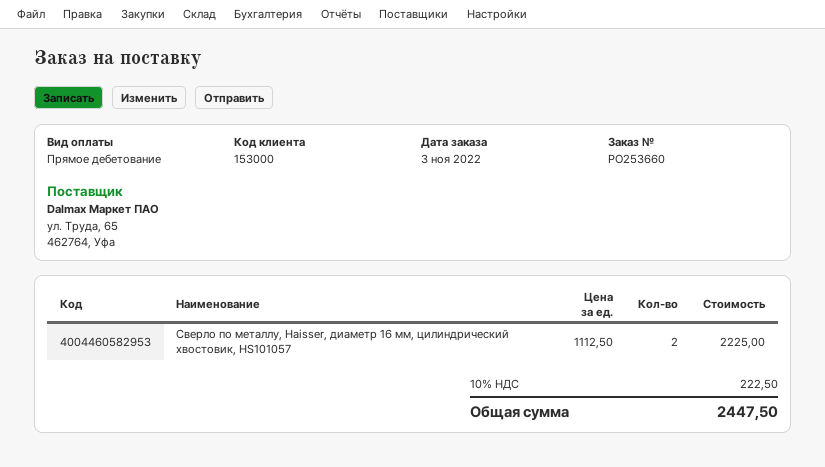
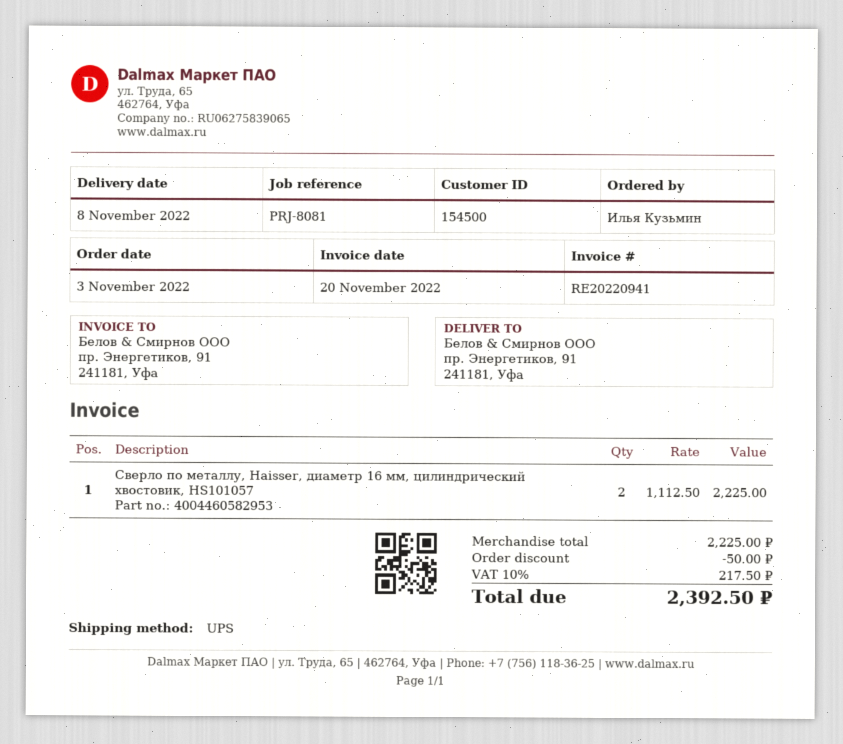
customer number: 153000 -> 154500
discount: none -> 50.00
tax: 10% = 222.50 -> 10% = 217.50
total: 2447.50 -> 2392.50

